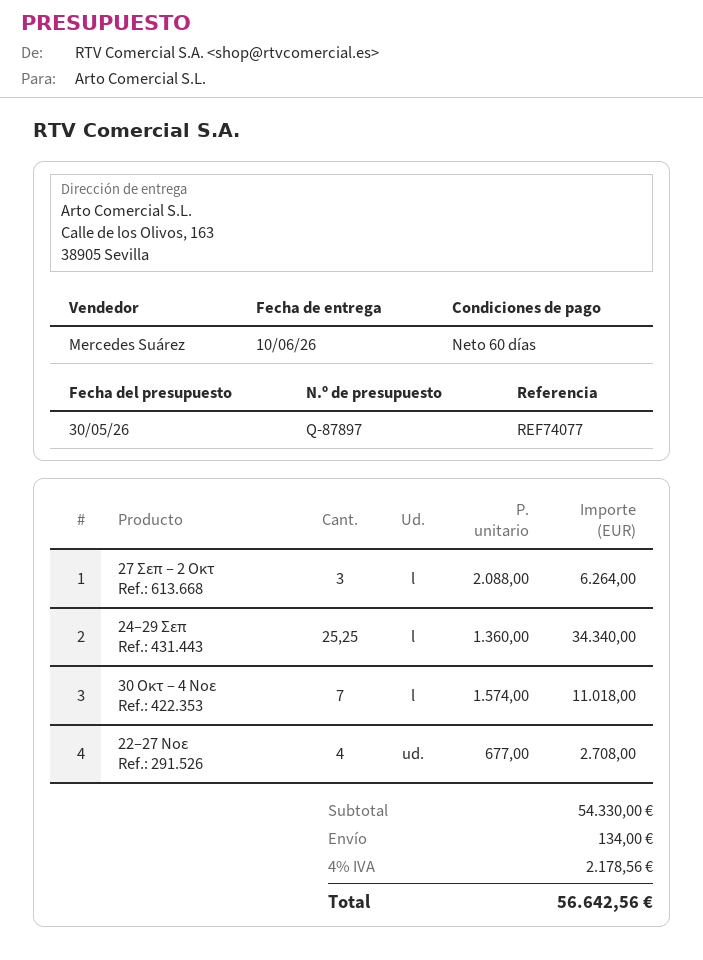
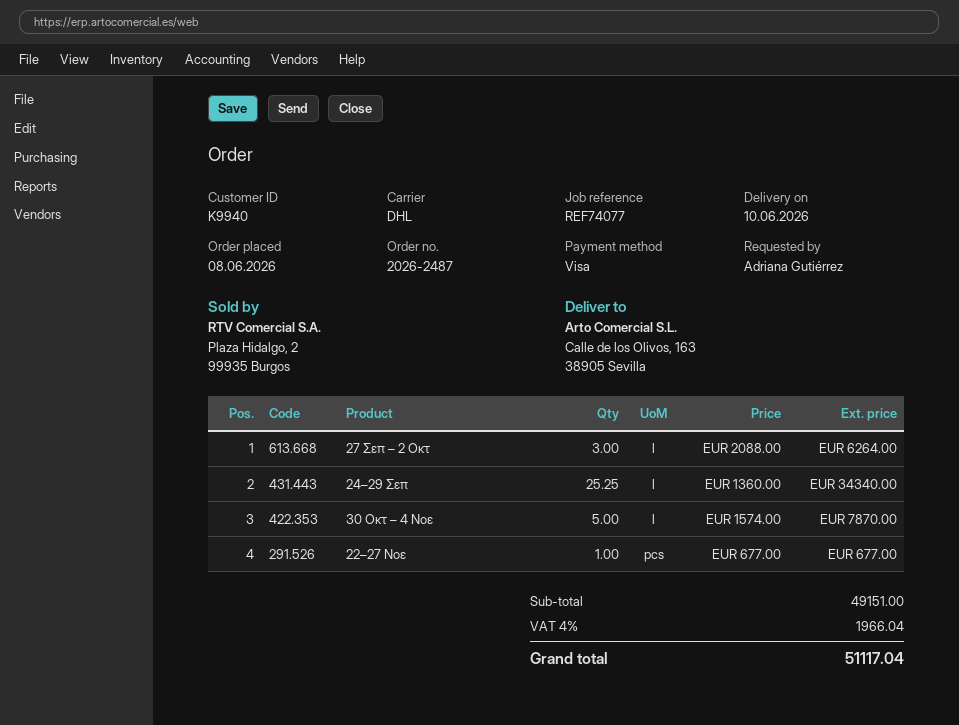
30 Οκτ – 4 Νοε: 7 x 1574.00 = 11018.00 -> 5 x 1574.00 = 7870.00
22–27 Νοε: 4 x 677.00 = 2708.00 -> 1 x 677.00 = 677.00
subtotal: 54330.00 -> 49151.00
shipping: 134.00 -> none
tax: 4% = 2178.56 -> 4% = 1966.04
total: 56642.56 -> 51117.04

